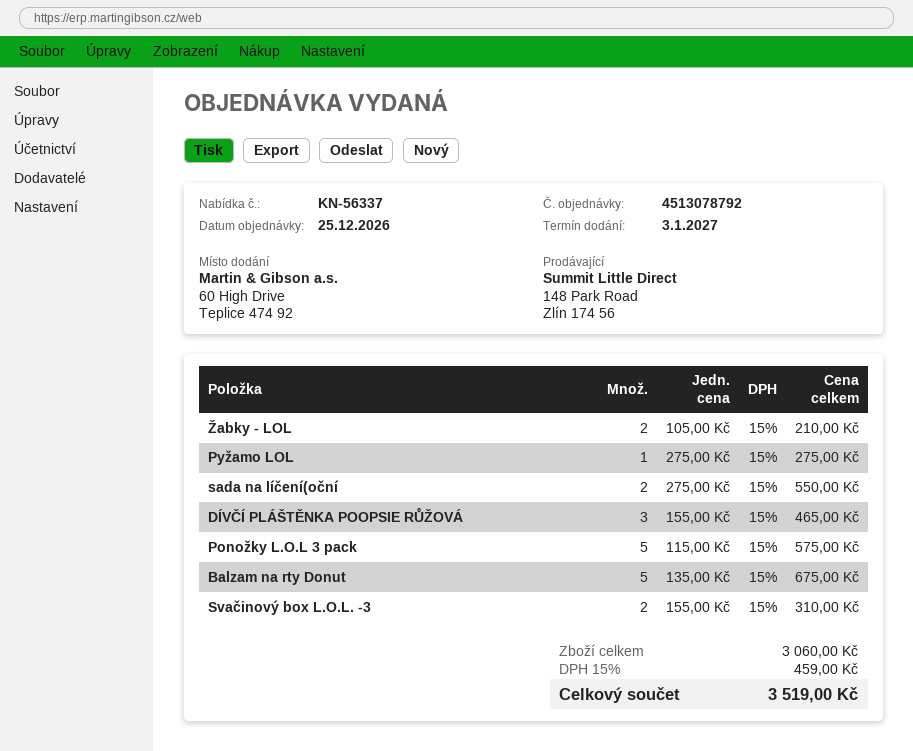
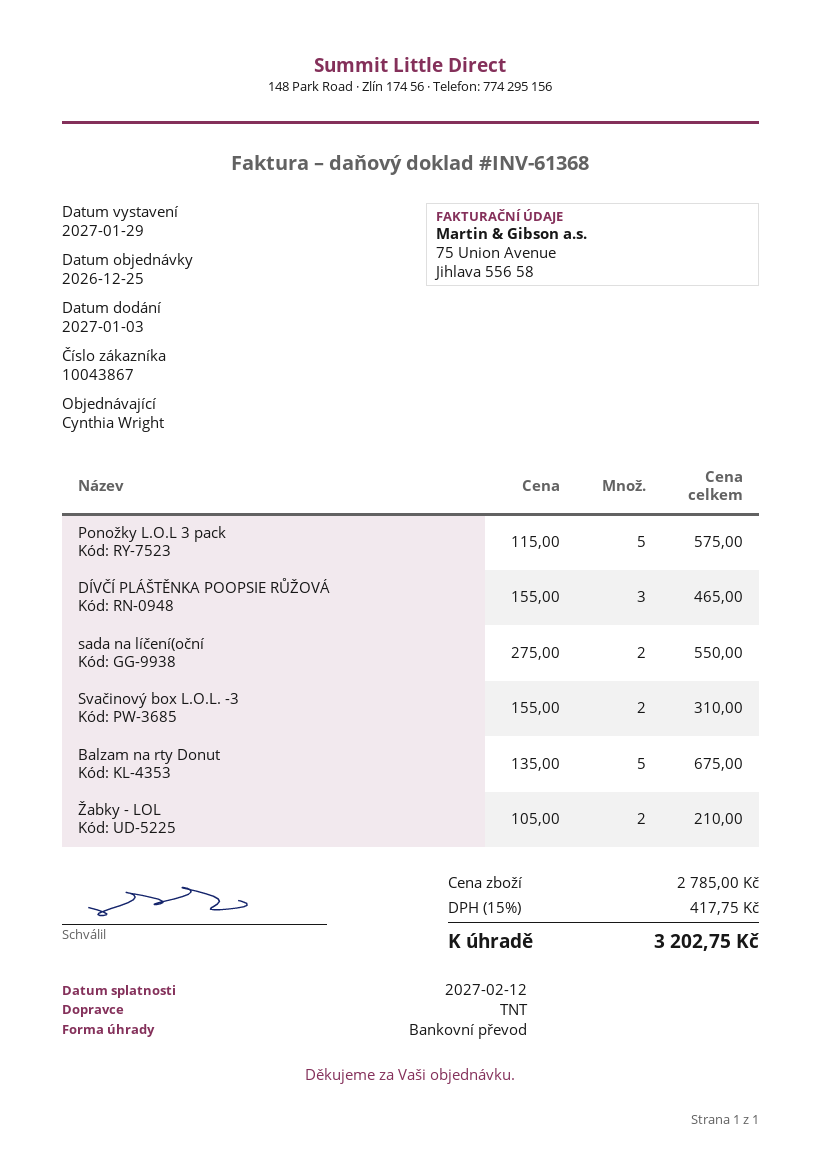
Pyžamo LOL: 1 x 275.00 = 275.00 -> none
subtotal: 3060.00 -> 2785.00
tax: 15% = 459.00 -> 15% = 417.75
total: 3519.00 -> 3202.75

